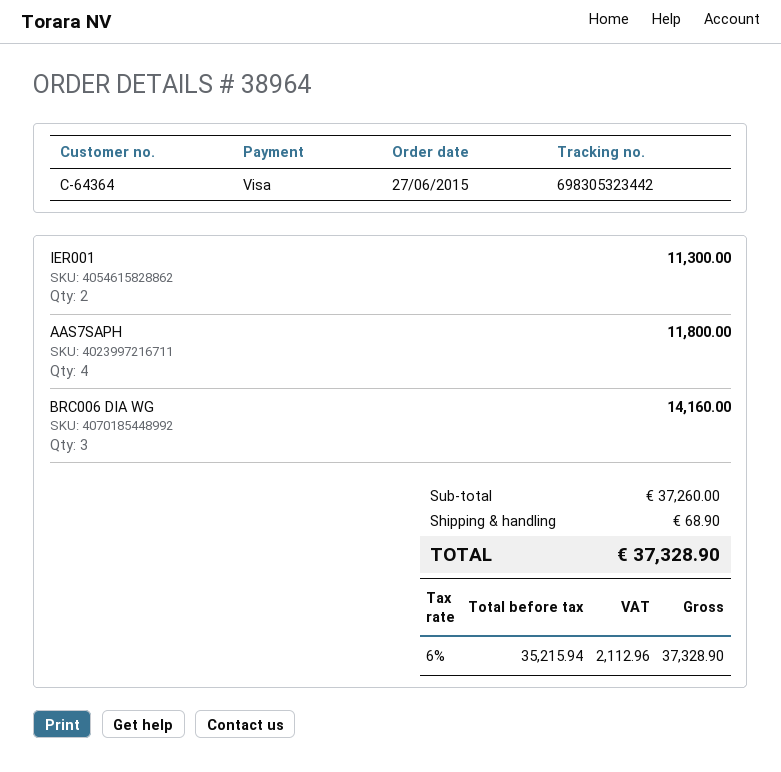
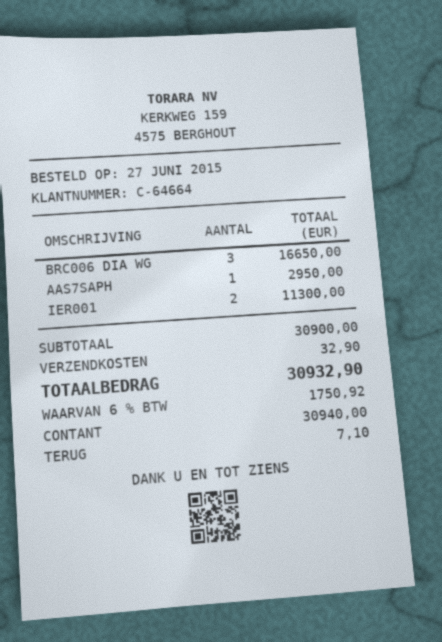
customer number: C-64364 -> C-64664
payment method: Visa -> cash
AAS7SAPH: 4 for 11800.00 -> 1 for 2950.00
BRC006 DIA WG: 3 for 14160.00 -> 3 for 16650.00
subtotal: 37260.00 -> 30900.00
shipping: 68.90 -> 32.90
tax: 6% = 2112.96 -> 6% = 1750.92
total: 37328.90 -> 30932.90

